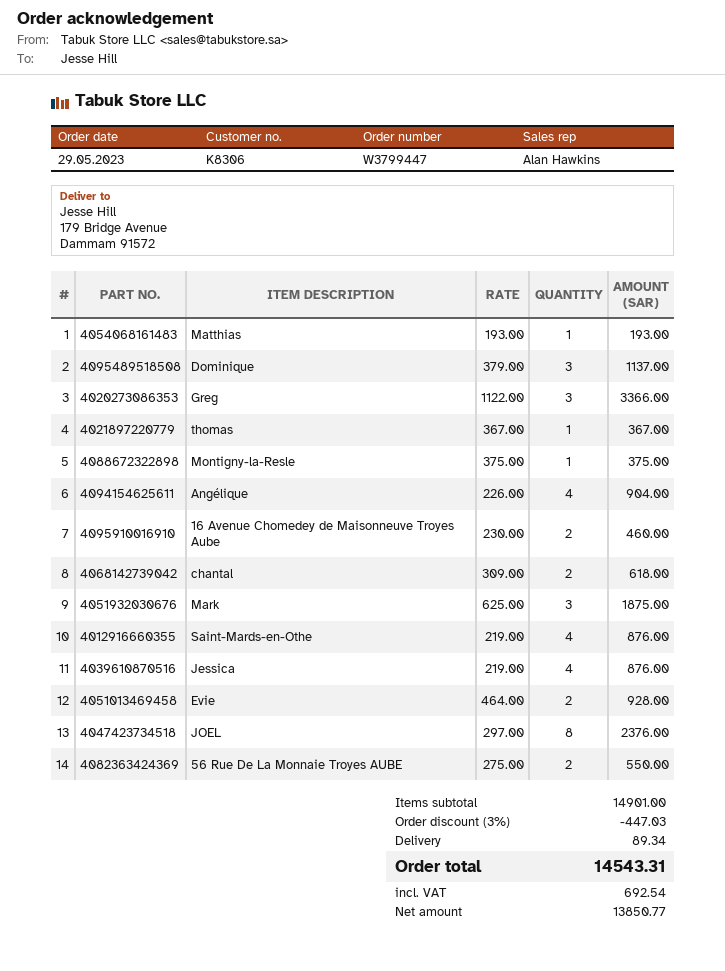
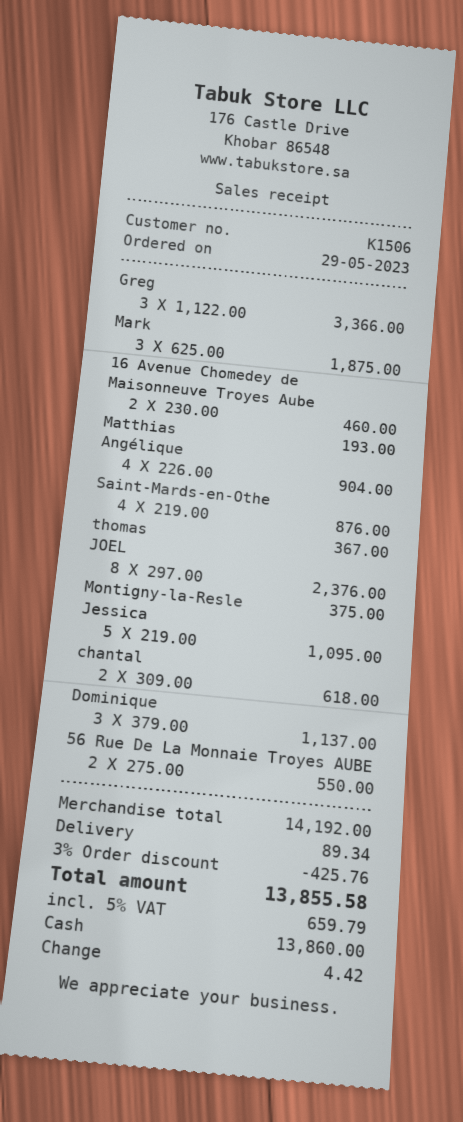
customer number: K8306 -> K1506
Jessica: 4 x 219.00 = 876.00 -> 5 x 219.00 = 1095.00
Evie: 2 x 464.00 = 928.00 -> none
subtotal: 14901.00 -> 14192.00
discount: 3% = 447.03 -> 3% = 425.76
tax: 692.54 -> 659.79
total: 14543.31 -> 13855.58

